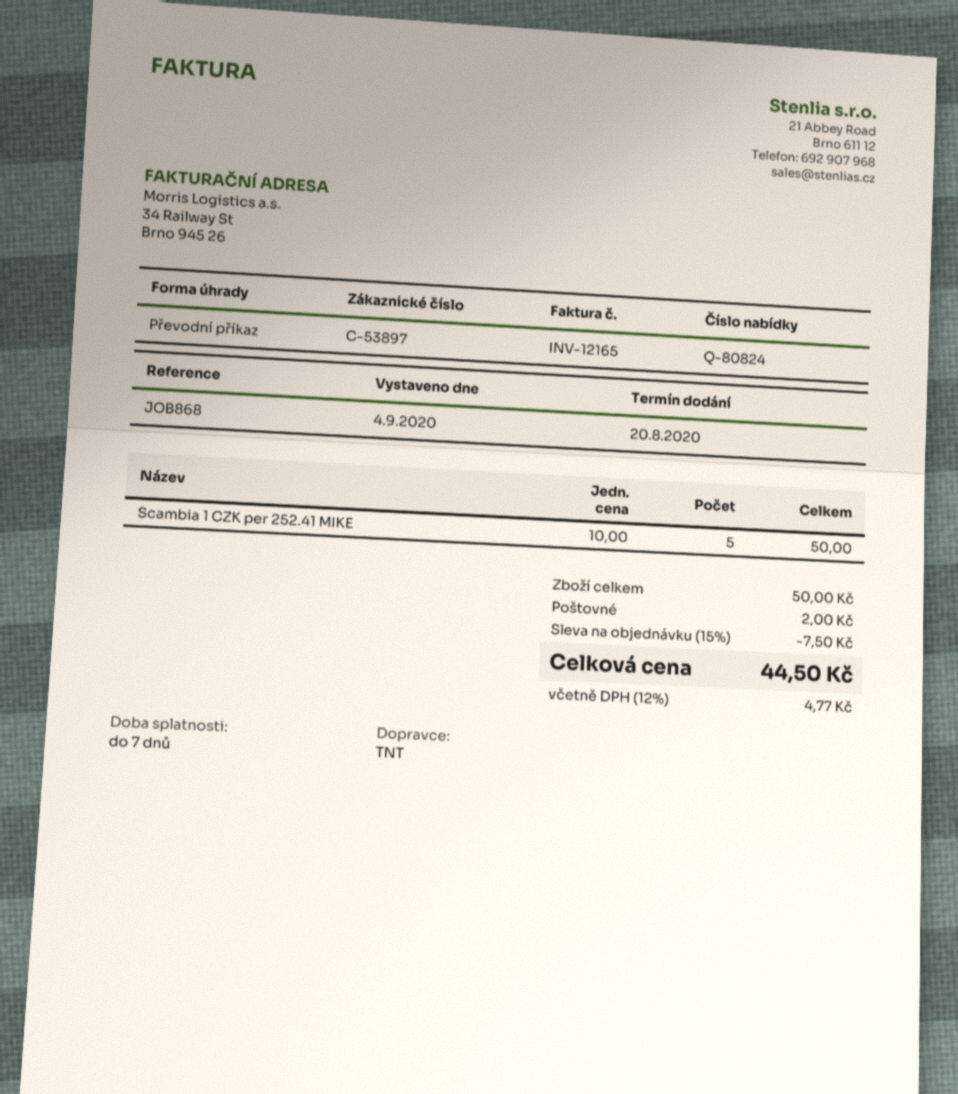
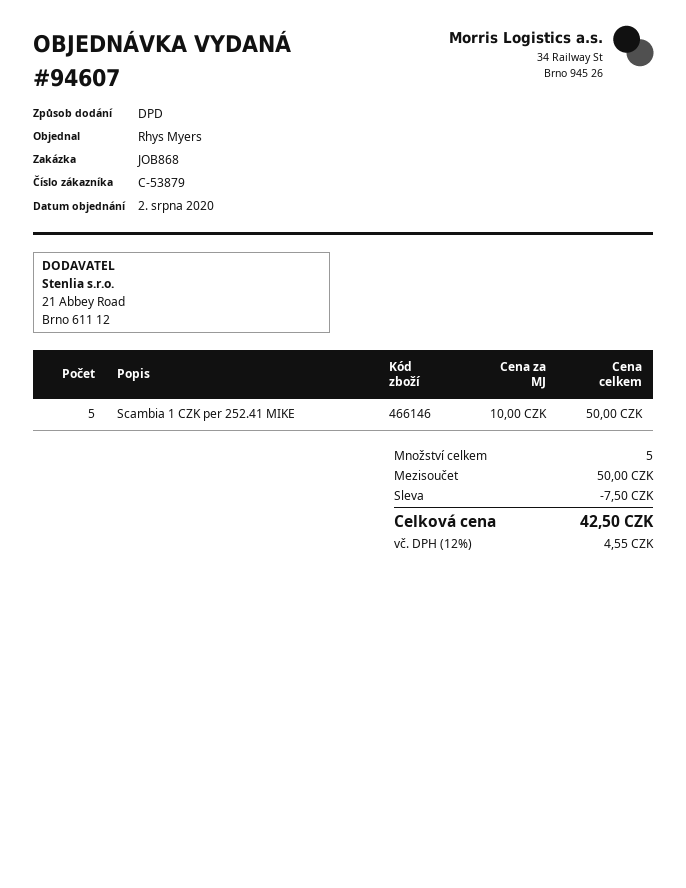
customer number: C-53897 -> C-53879
shipping method: TNT -> DPD
shipping: 2.00 -> none
tax: 12% = 4.77 -> 12% = 4.55
total: 44.50 -> 42.50

